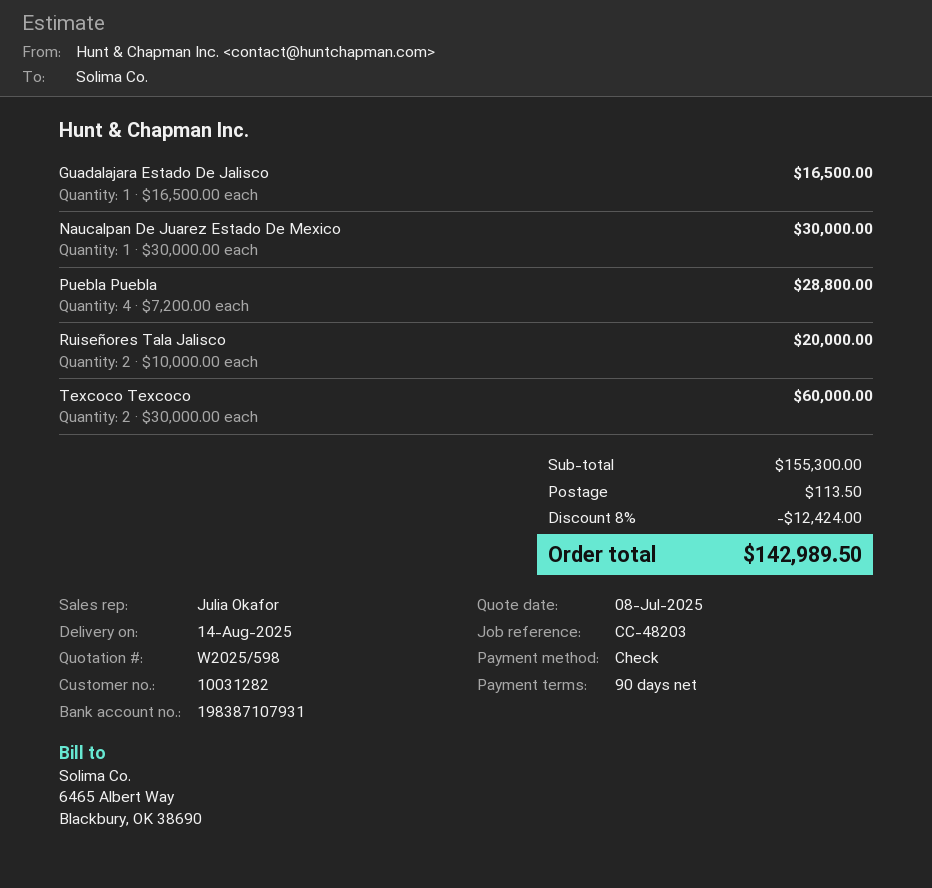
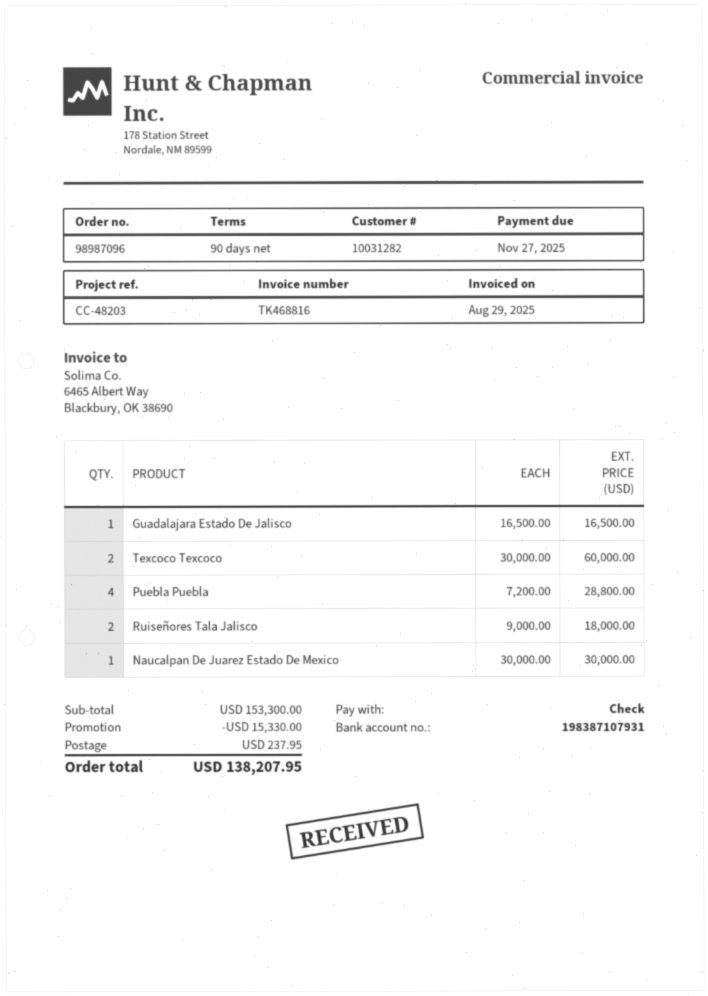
Ruiseñores Tala Jalisco: 2 x 10000.00 = 20000.00 -> 2 x 9000.00 = 18000.00
subtotal: 155300.00 -> 153300.00
discount: 12424.00 -> 15330.00
shipping: 113.50 -> 237.95
total: 142989.50 -> 138207.95

